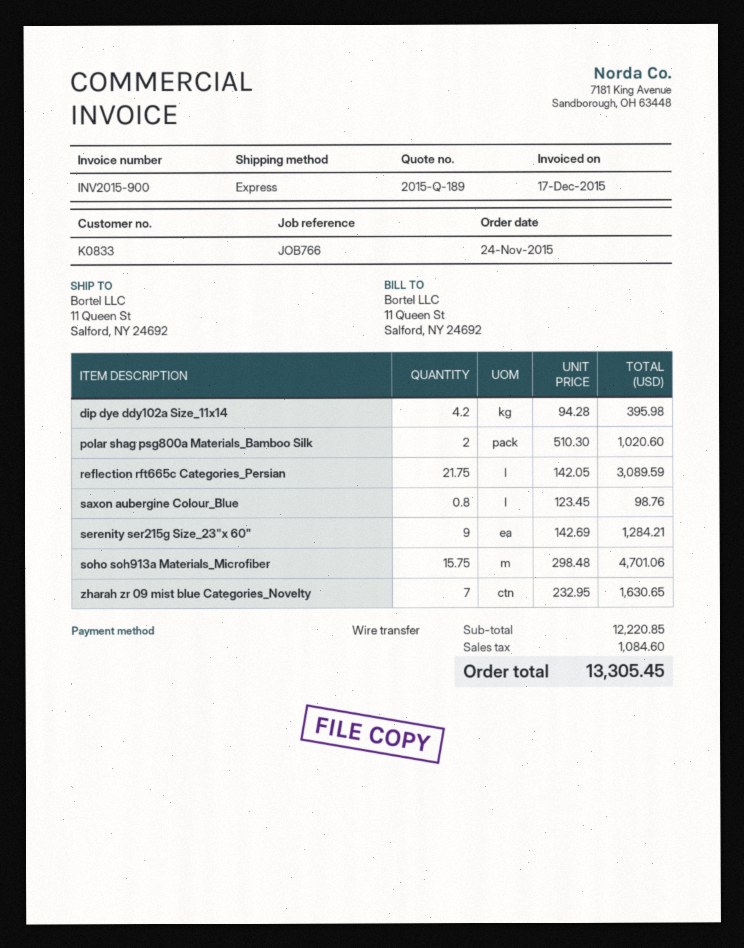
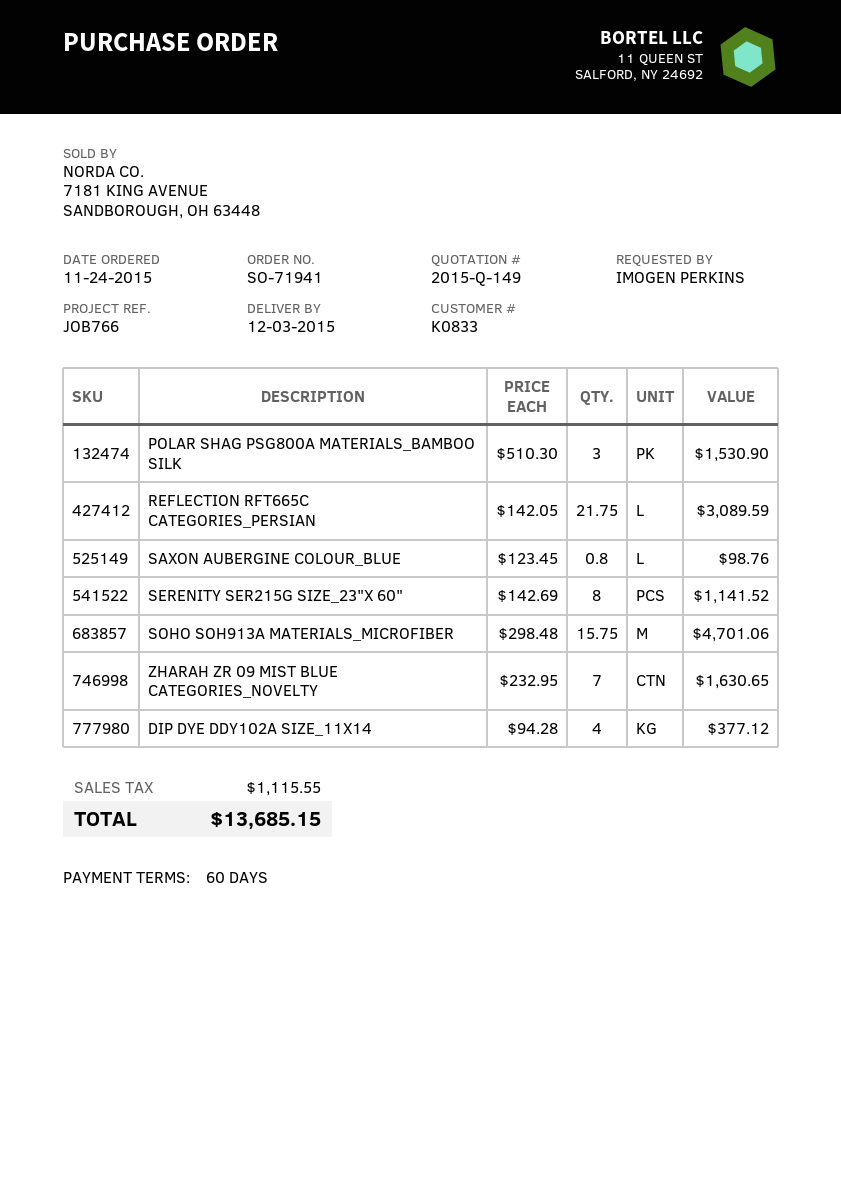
quote number: 2015-Q-189 -> 2015-Q-149
dip dye ddy102a Size_11x14: 4.2 x 94.28 = 395.98 -> 4 x 94.28 = 377.12
polar shag psg800a Materials_Bamboo Silk: 2 x 510.30 = 1020.60 -> 3 x 510.30 = 1530.90
serenity ser215g Size_23"x 60": 9 x 142.69 = 1284.21 -> 8 x 142.69 = 1141.52
tax: 1084.60 -> 1115.55
total: 13305.45 -> 13685.15

